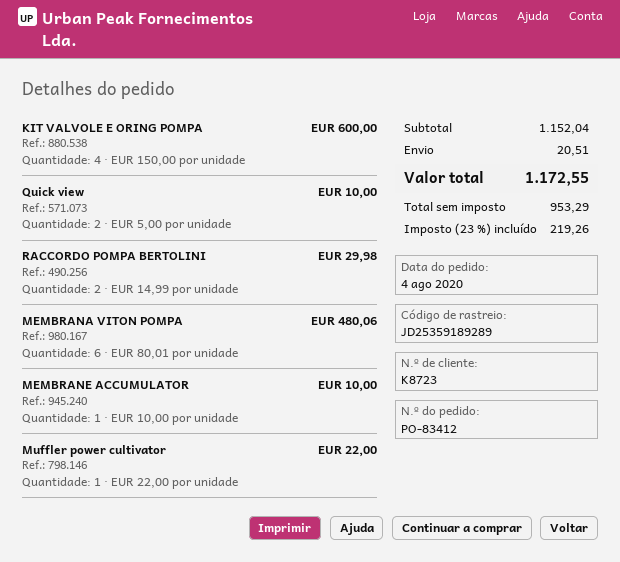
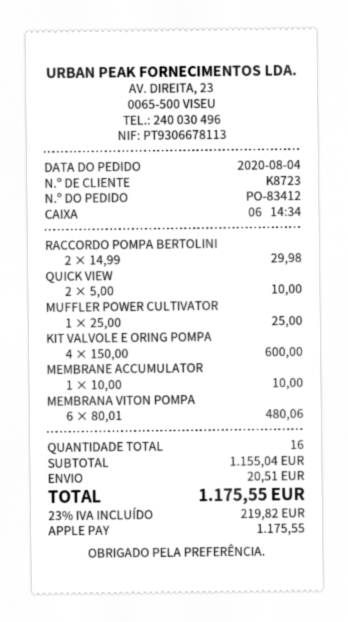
Muffler power cultivator: 1 x 22.00 = 22.00 -> 1 x 25.00 = 25.00
subtotal: 1152.04 -> 1155.04
tax: 23% = 219.26 -> 23% = 219.82
total: 1172.55 -> 1175.55

